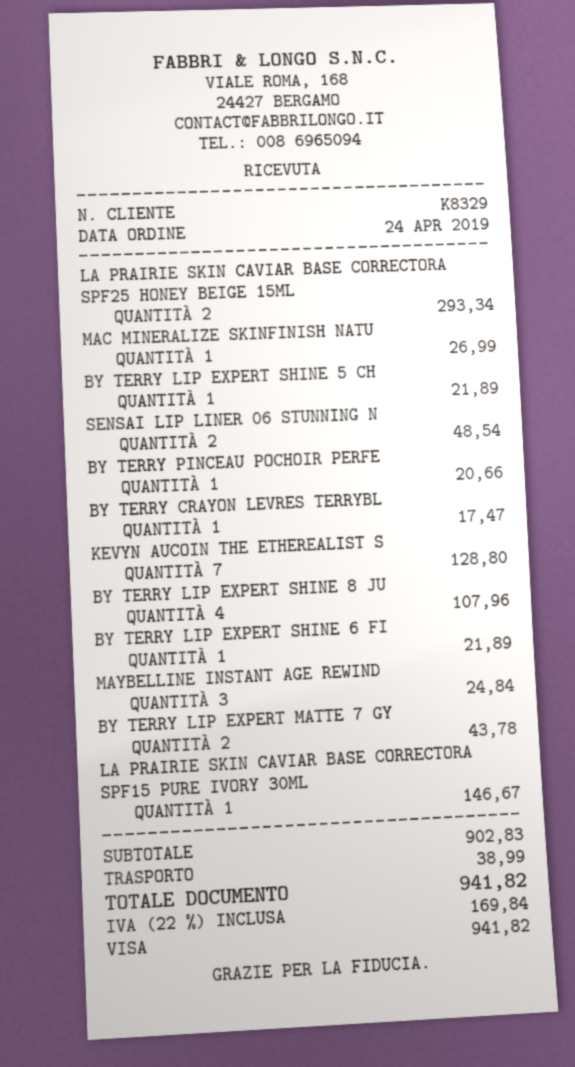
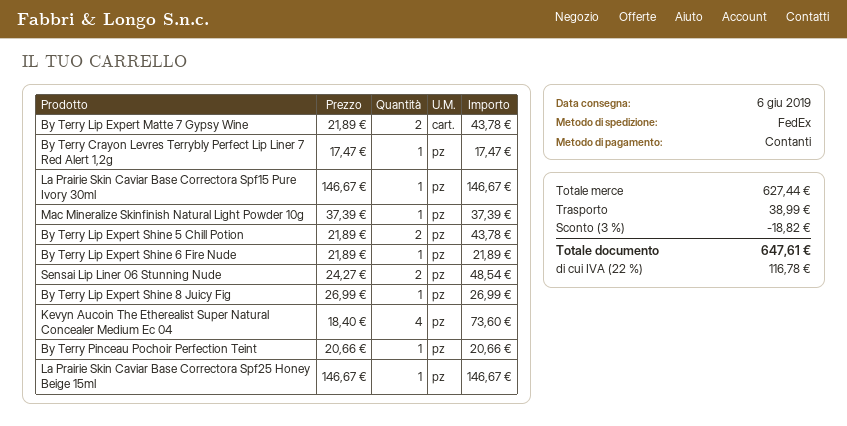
payment method: Visa -> cash
LA PRAIRIE SKIN CAVIAR BASE CORRECTORA SPF25 HONEY BEIGE 15ML: 2 for 293.34 -> 1 for 146.67
MAC MINERALIZE SKINFINISH NATU: 1 for 26.99 -> 1 for 37.39
BY TERRY LIP EXPERT SHINE 5 CH: 1 for 21.89 -> 2 for 43.78
KEVYN AUCOIN THE ETHEREALIST S: 7 for 128.80 -> 4 for 73.60
BY TERRY LIP EXPERT SHINE 8 JU: 4 for 107.96 -> 1 for 26.99
MAYBELLINE INSTANT AGE REWIND: 3 for 24.84 -> none
subtotal: 902.83 -> 627.44
discount: none -> 3% = 18.82
tax: 22% = 169.84 -> 22% = 116.78
total: 941.82 -> 647.61

